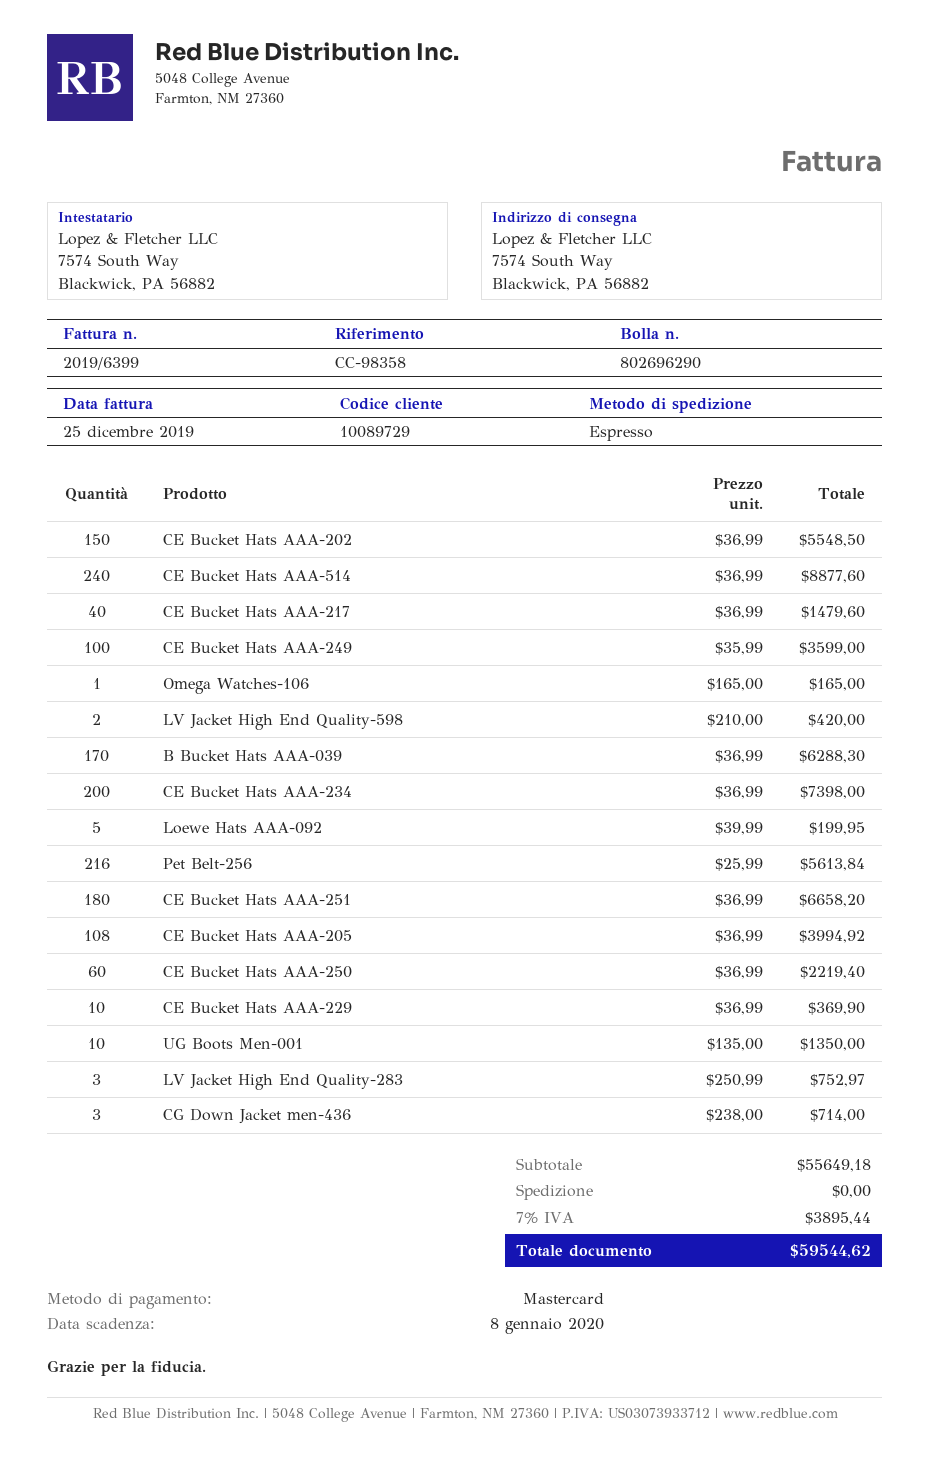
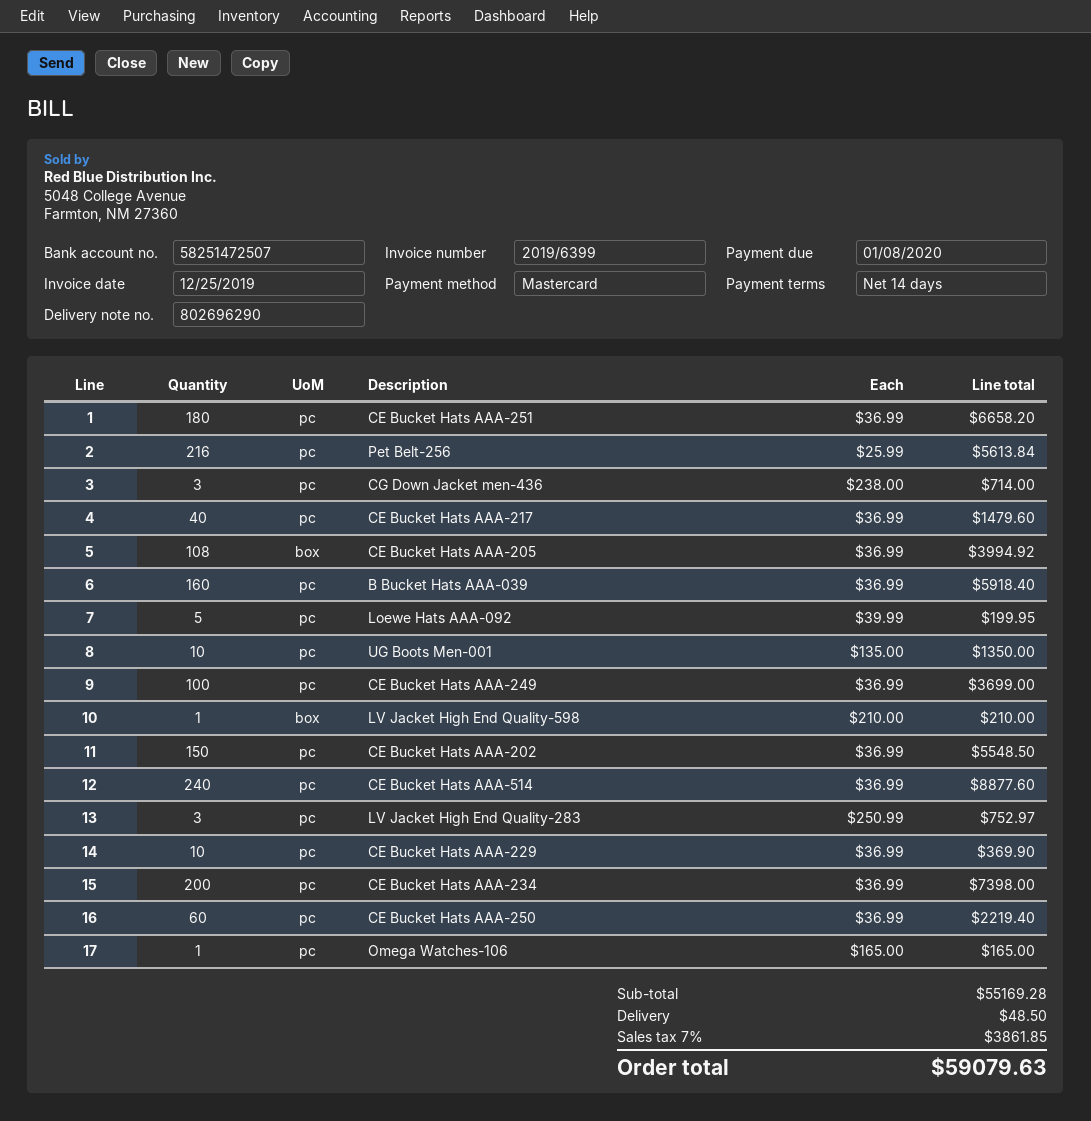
CE Bucket Hats AAA-249: 100 x 35.99 = 3599.00 -> 100 x 36.99 = 3699.00
LV Jacket High End Quality-598: 2 x 210.00 = 420.00 -> 1 x 210.00 = 210.00
B Bucket Hats AAA-039: 170 x 36.99 = 6288.30 -> 160 x 36.99 = 5918.40
subtotal: 55649.18 -> 55169.28
shipping: 0.00 -> 48.50
tax: 7% = 3895.44 -> 7% = 3861.85
total: 59544.62 -> 59079.63

